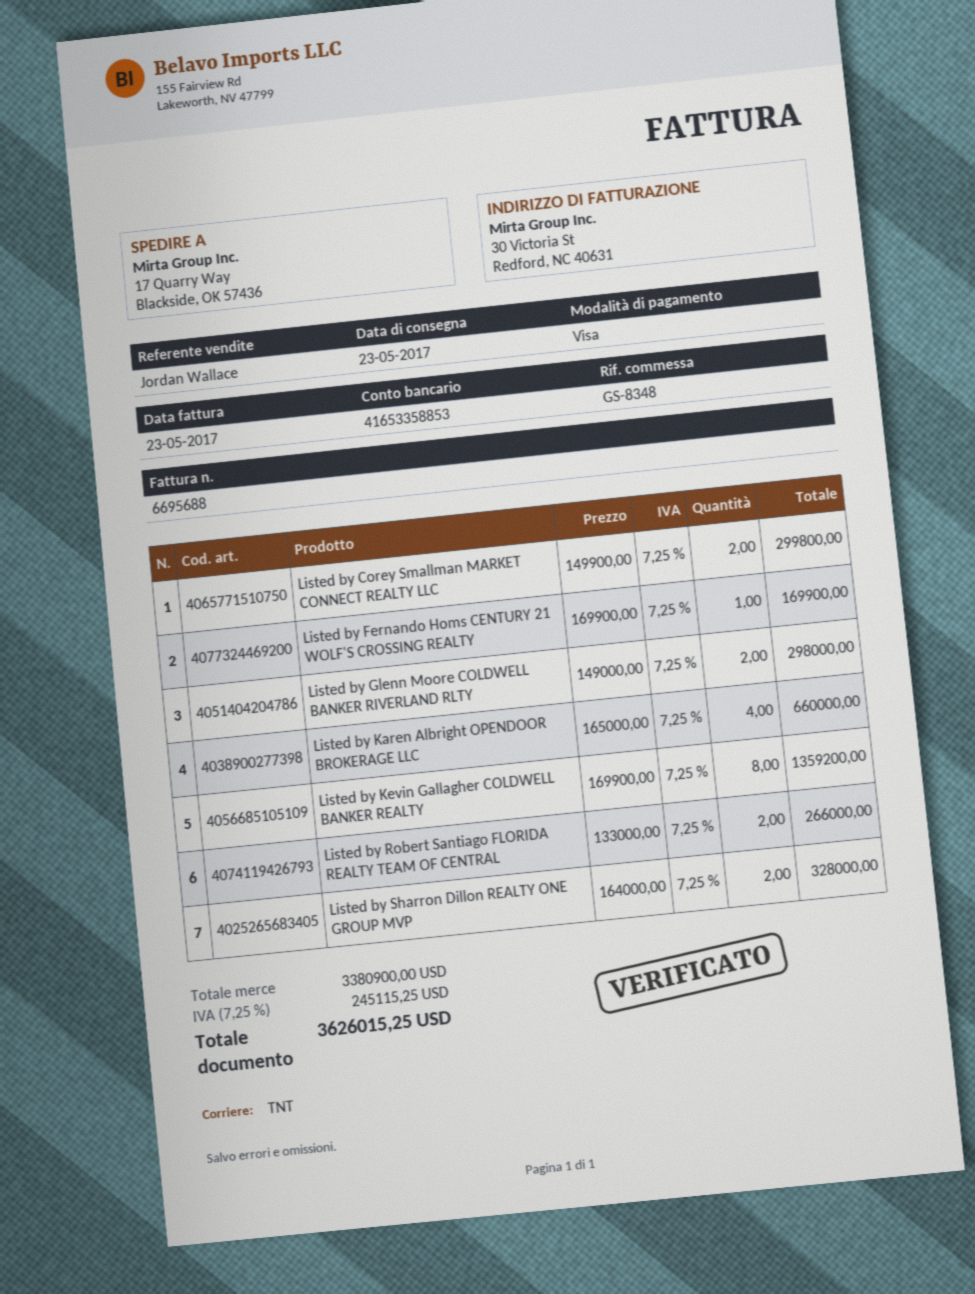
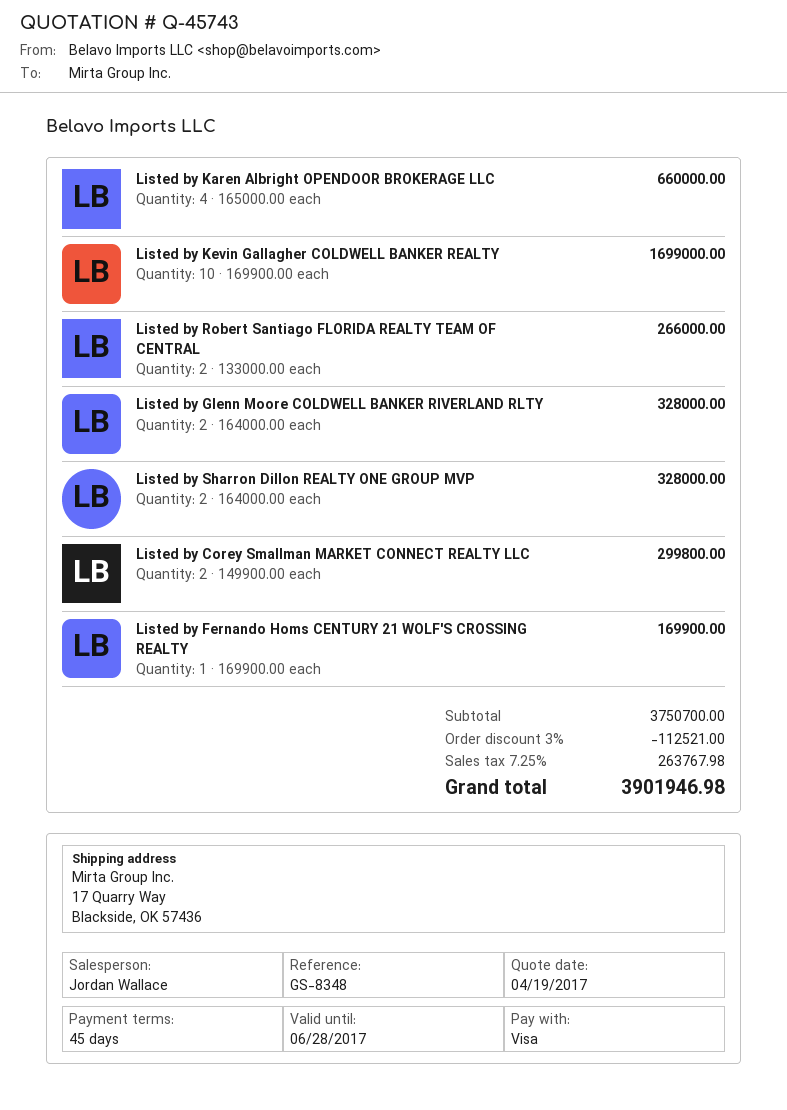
Listed by Glenn Moore COLDWELL BANKER RIVERLAND RLTY: 2 x 149000.00 = 298000.00 -> 2 x 164000.00 = 328000.00
Listed by Kevin Gallagher COLDWELL BANKER REALTY: 8 x 169900.00 = 1359200.00 -> 10 x 169900.00 = 1699000.00
subtotal: 3380900.00 -> 3750700.00
discount: none -> 3% = 112521.00
tax: 7.25% = 245115.25 -> 7.25% = 263767.98
total: 3626015.25 -> 3901946.98

